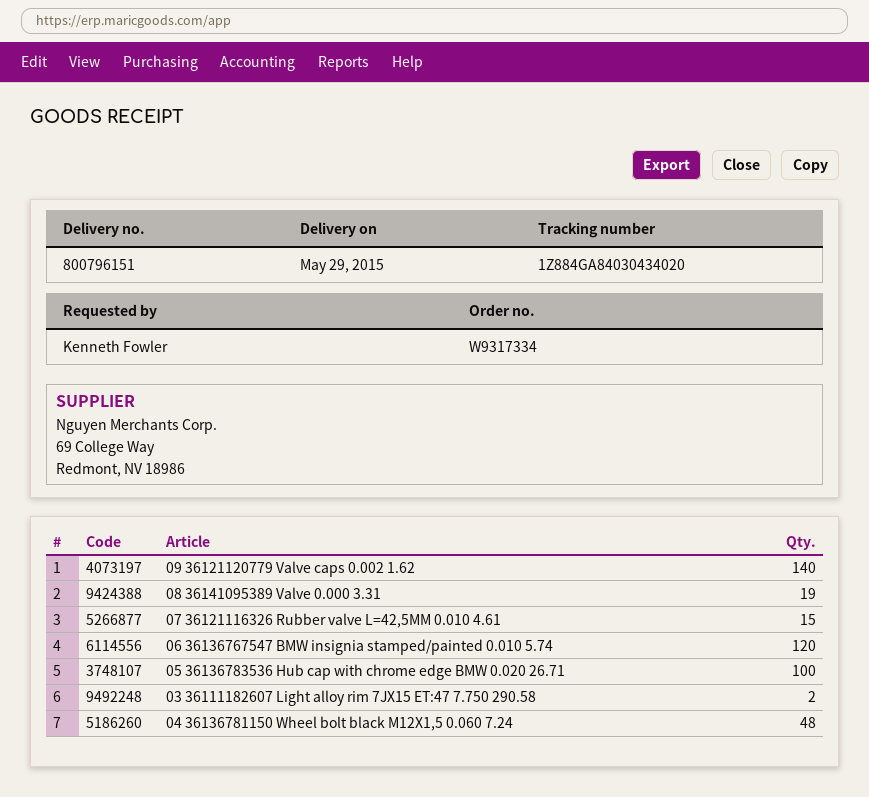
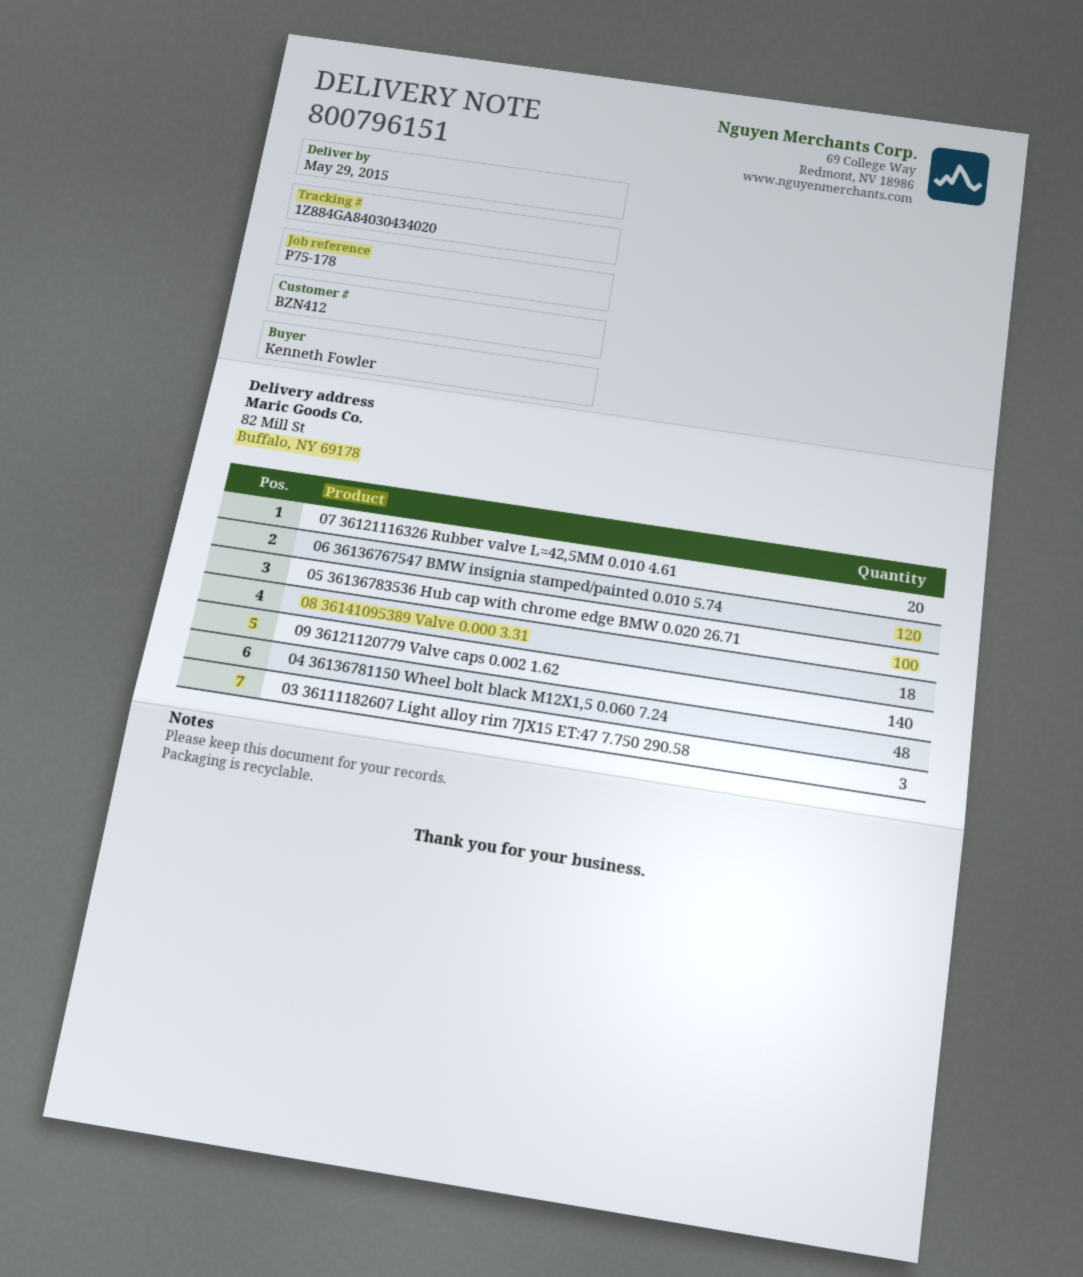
08 36141095389 Valve 0.000 3.31: 19 -> 18
07 36121116326 Rubber valve L=42,5MM 0.010 4.61: 15 -> 20
03 36111182607 Light alloy rim 7JX15 ET:47 7.750 290.58: 2 -> 3

